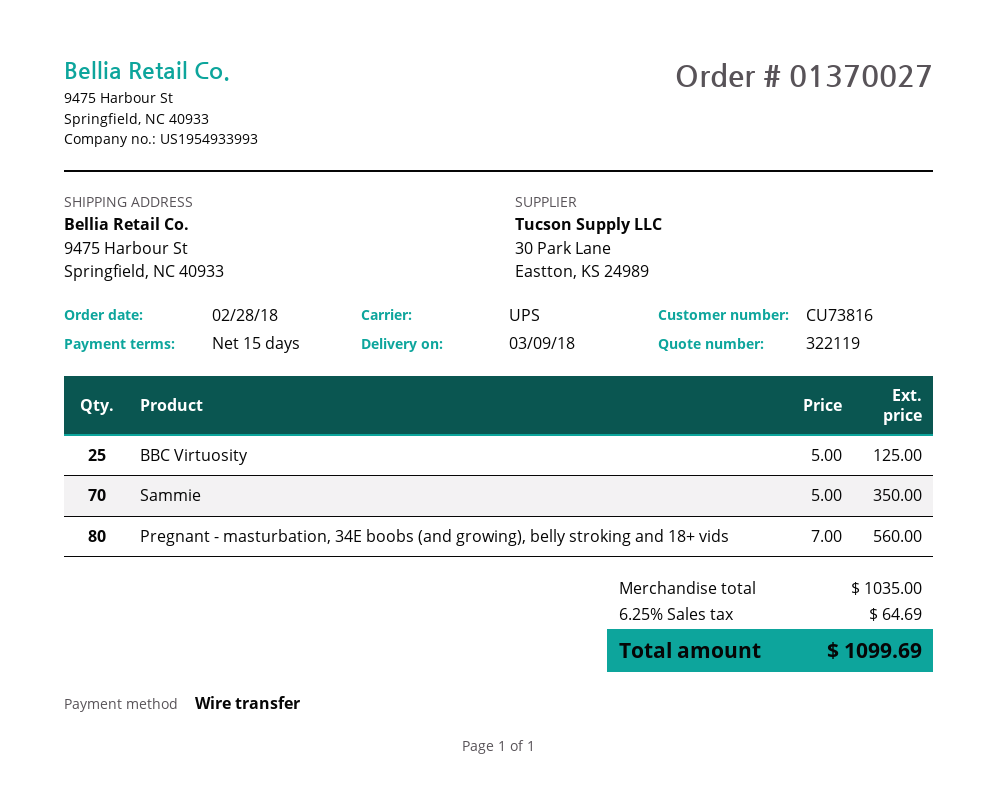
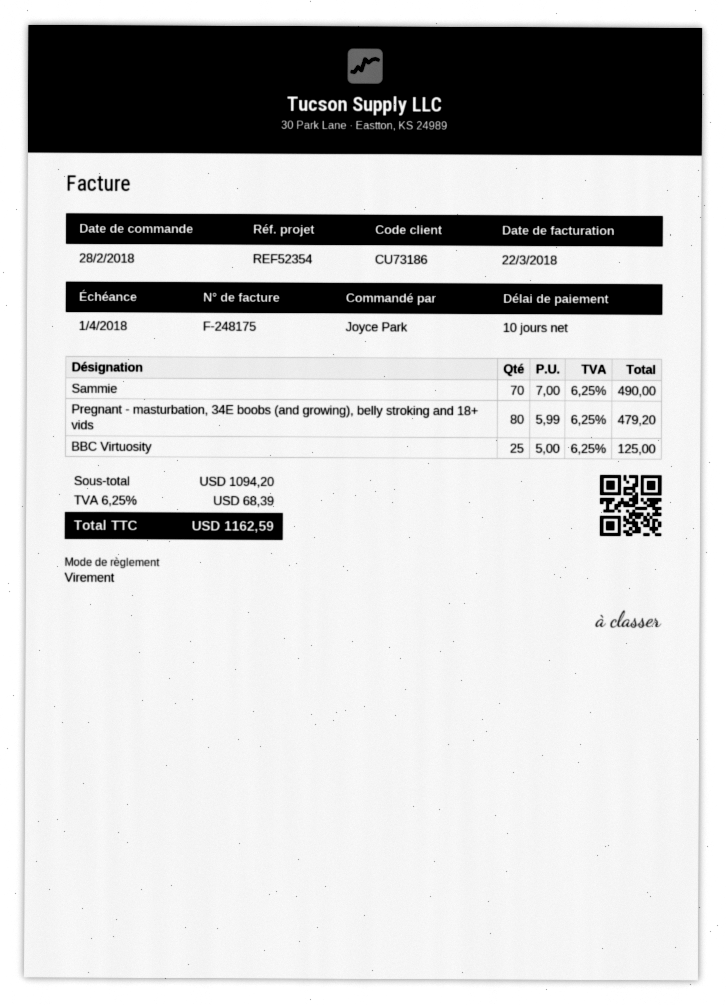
payment terms: 15 days -> 10 days
customer number: CU73816 -> CU73186
Sammie: 70 x 5.00 = 350.00 -> 70 x 7.00 = 490.00
Pregnant - masturbation, 34E boobs (and growing), belly stroking and 18+ vids: 80 x 7.00 = 560.00 -> 80 x 5.99 = 479.20
subtotal: 1035.00 -> 1094.20
tax: 6.25% = 64.69 -> 6.25% = 68.39
total: 1099.69 -> 1162.59

